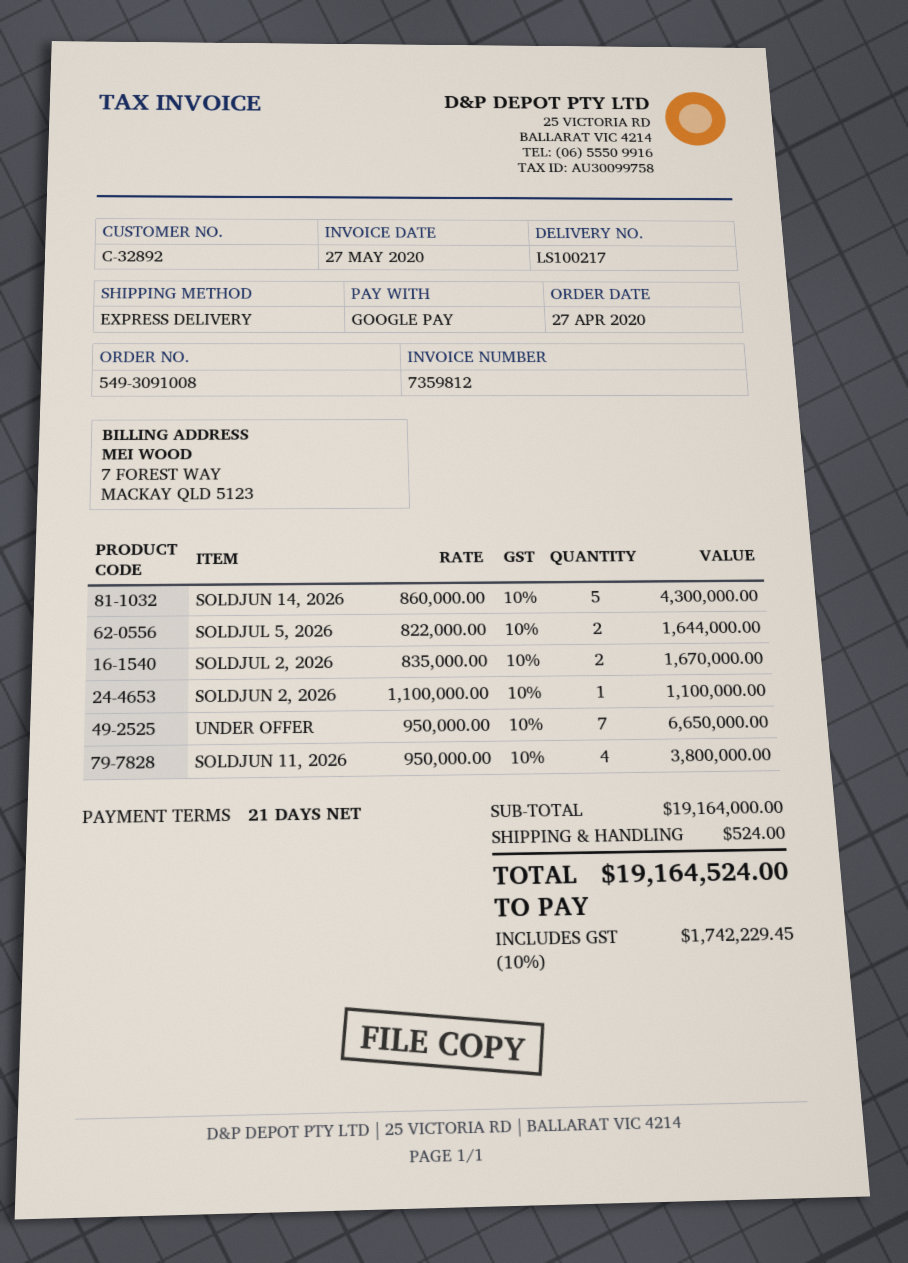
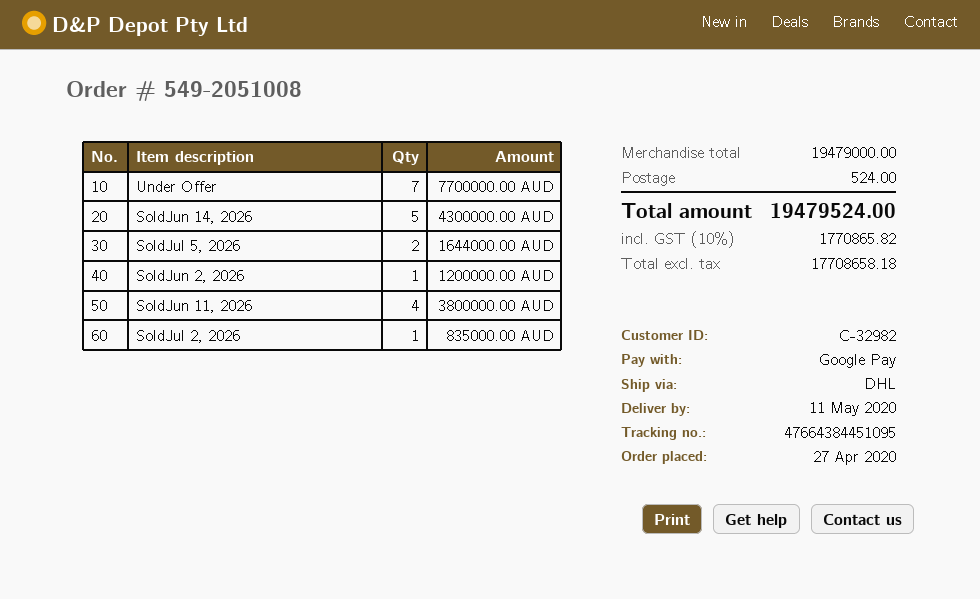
order number: 549-3091008 -> 549-2051008
customer number: C-32892 -> C-32982
shipping method: express -> DHL
SOLDJUL 2, 2026: 2 for 1670000.00 -> 1 for 835000.00
SOLDJUN 2, 2026: 1 for 1100000.00 -> 1 for 1200000.00
UNDER OFFER: 7 for 6650000.00 -> 7 for 7700000.00
subtotal: 19164000.00 -> 19479000.00
tax: 10% = 1742229.45 -> 10% = 1770865.82
total: 19164524.00 -> 19479524.00

